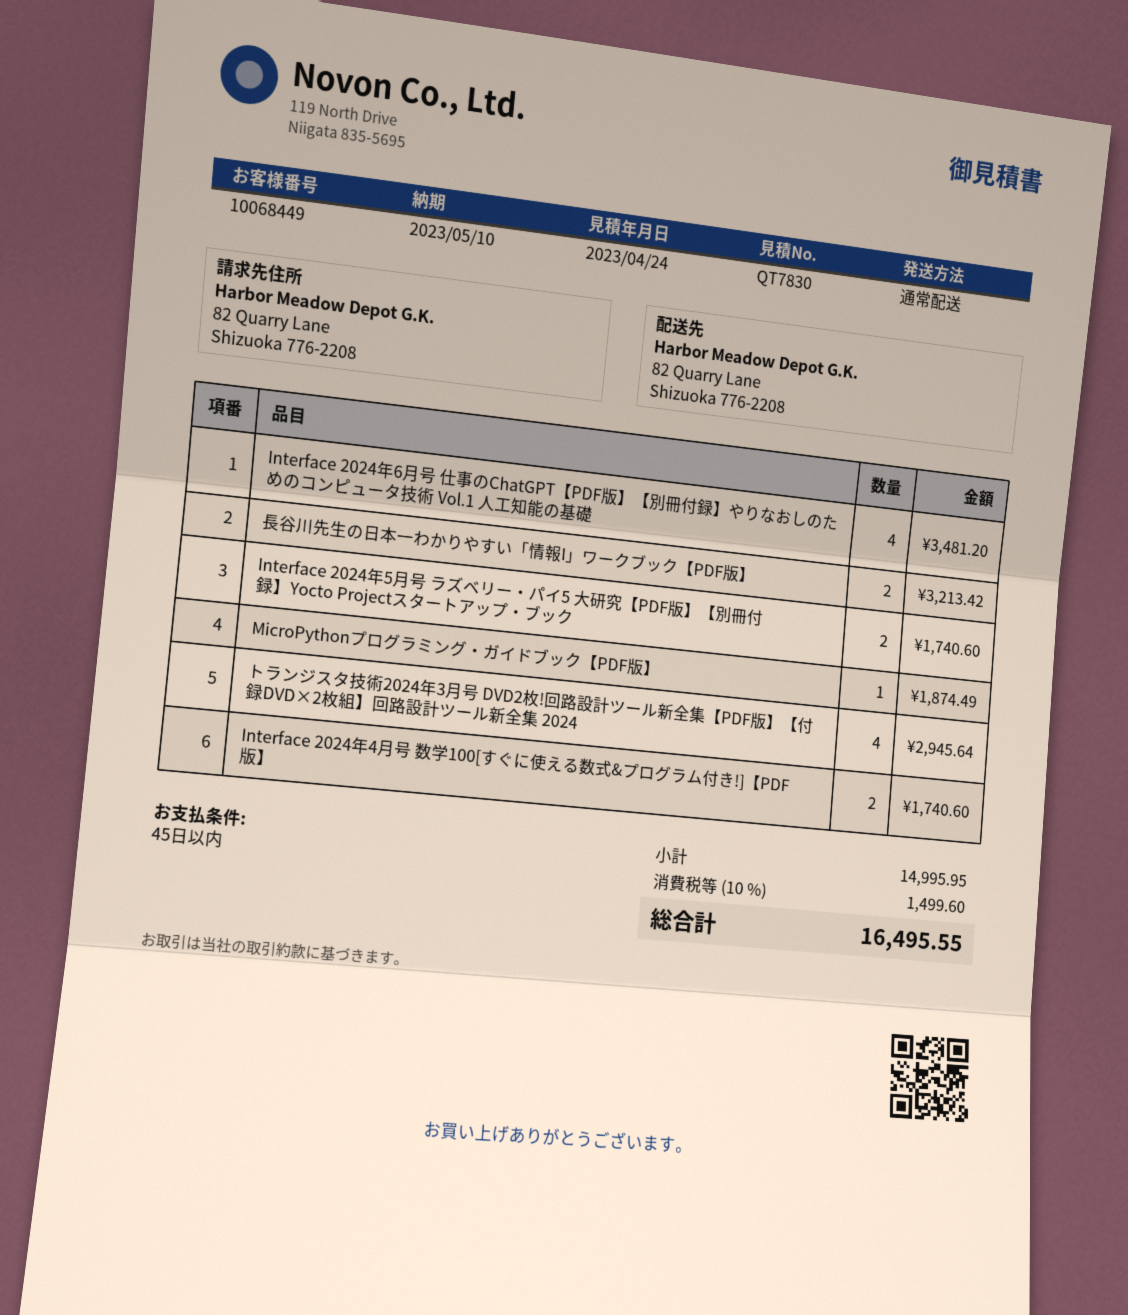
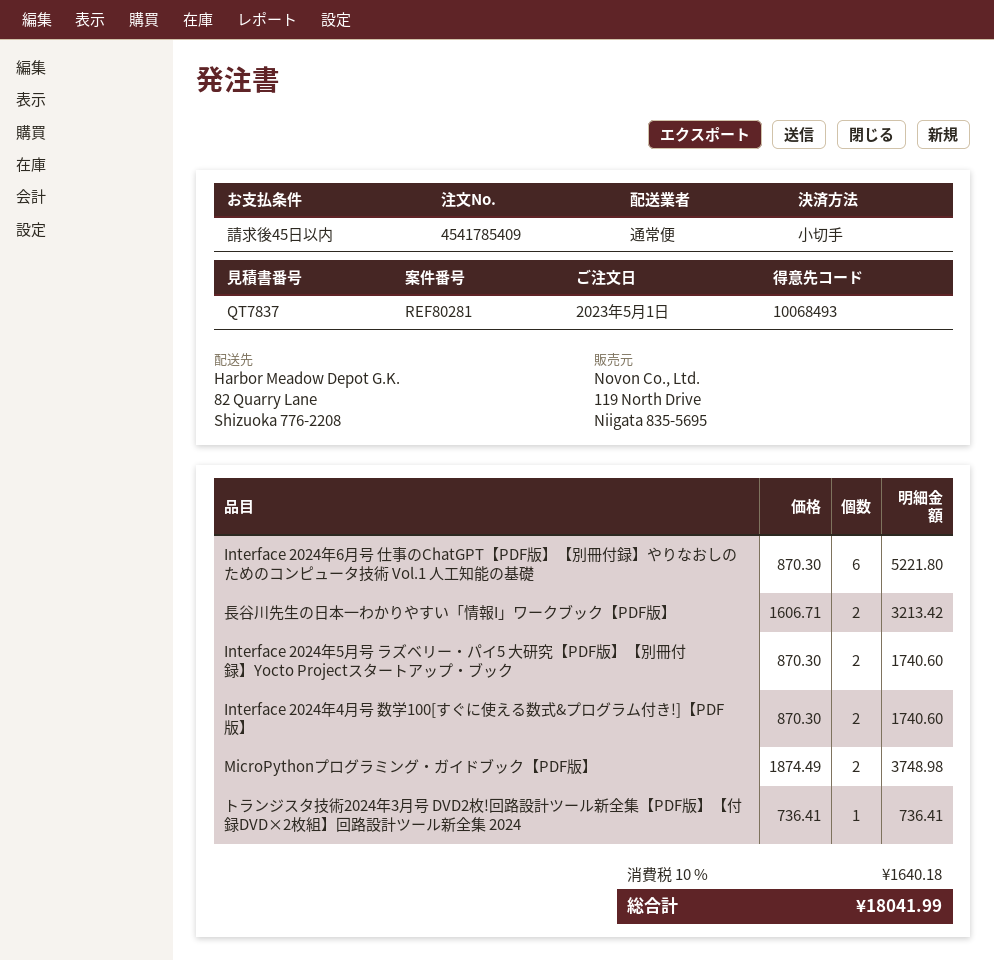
quote number: QT7830 -> QT7837
customer number: 10068449 -> 10068493
Interface 2024年6月号 仕事のChatGPT【PDF版】【別冊付録】やりなおしのためのコンピュータ技術 Vol.1 人工知能の基礎: 4 for 3481.20 -> 6 for 5221.80
MicroPythonプログラミング・ガイドブック【PDF版】: 1 for 1874.49 -> 2 for 3748.98
トランジスタ技術2024年3月号 DVD2枚!回路設計ツール新全集【PDF版】【付録DVD×2枚組】回路設計ツール新全集 2024: 4 for 2945.64 -> 1 for 736.41
tax: 10% = 1499.60 -> 10% = 1640.18
total: 16495.55 -> 18041.99

